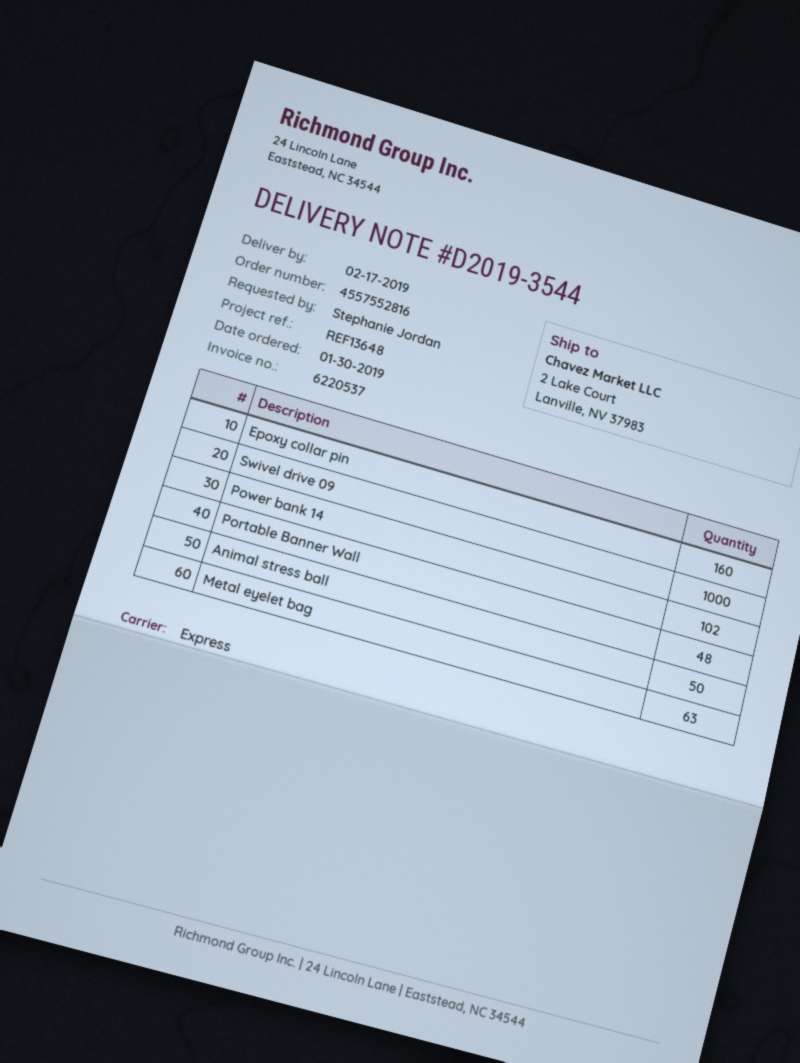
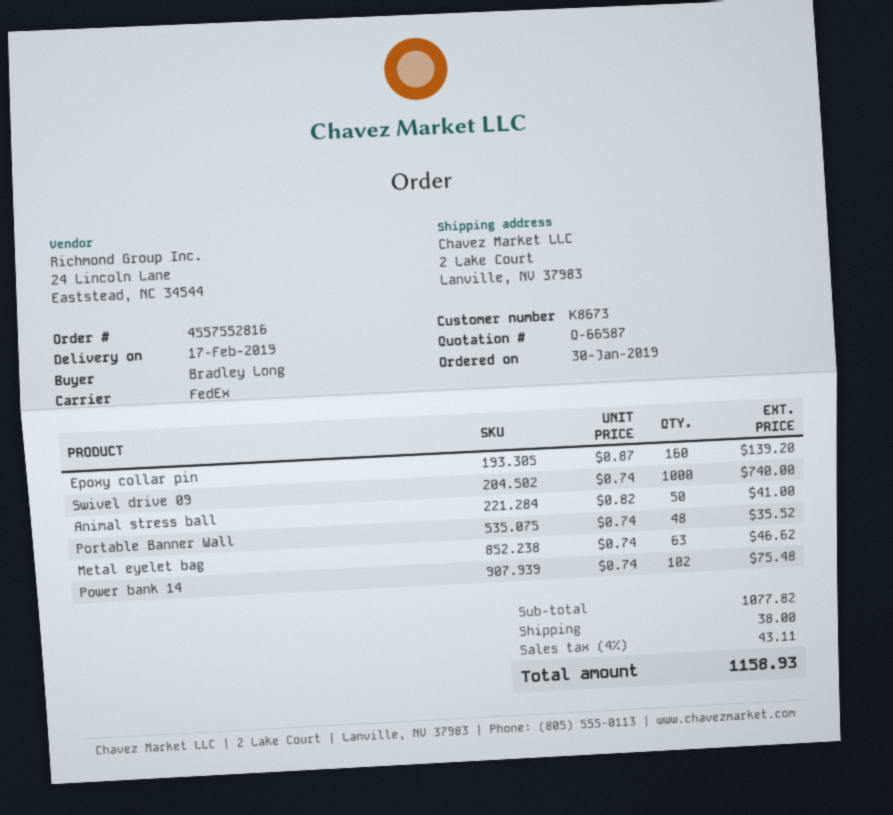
ordered by: Stephanie Jordan -> Bradley Long
shipping method: express -> FedEx

